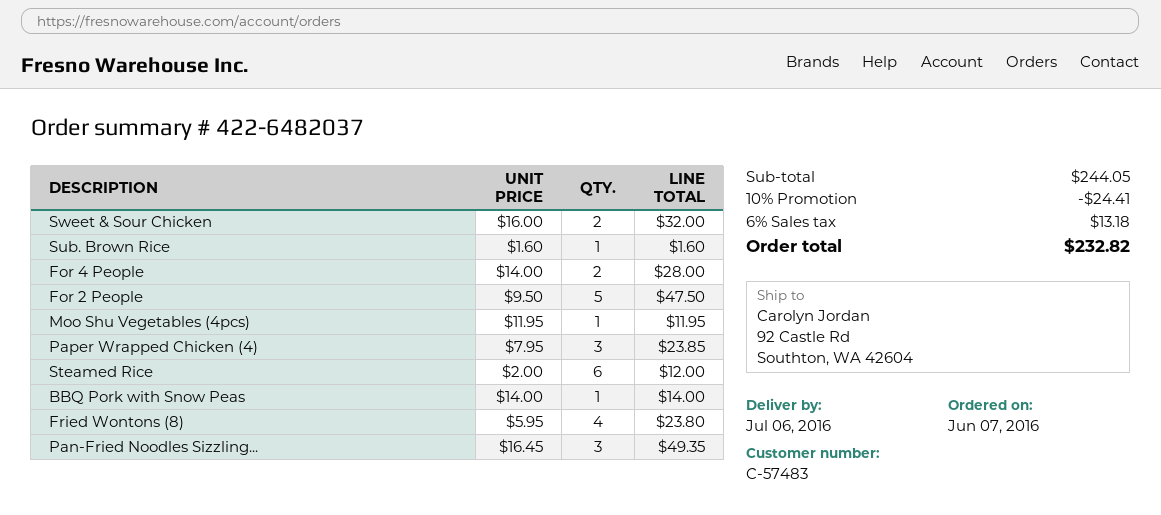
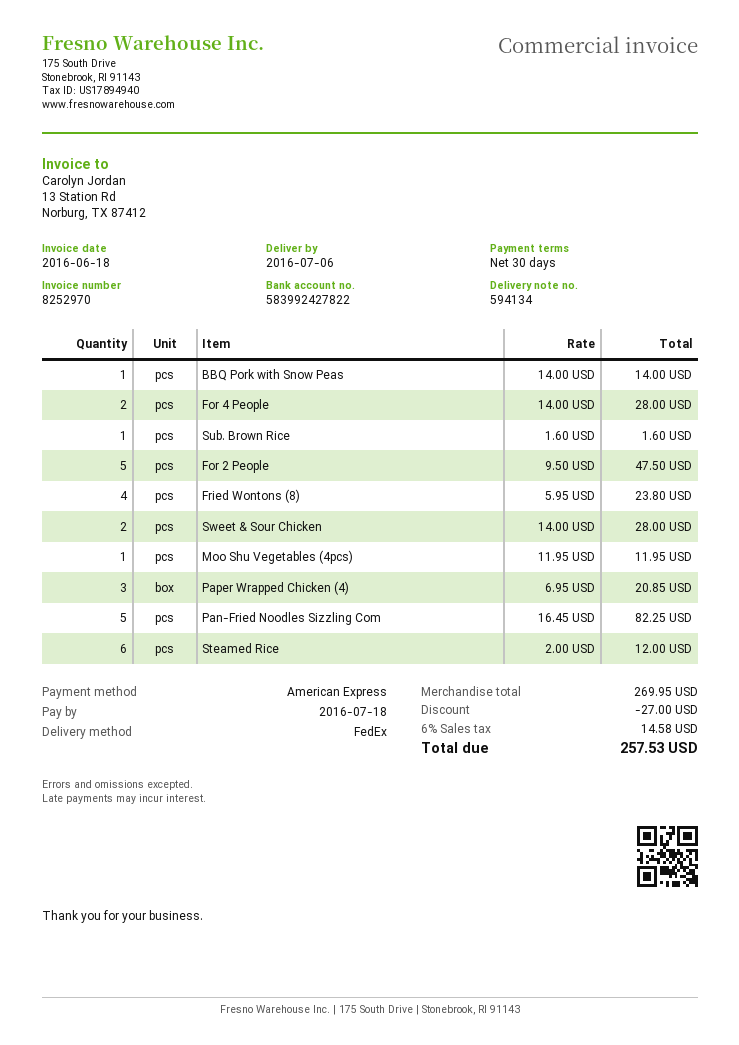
Sweet & Sour Chicken: 2 x 16.00 = 32.00 -> 2 x 14.00 = 28.00
Paper Wrapped Chicken (4): 3 x 7.95 = 23.85 -> 3 x 6.95 = 20.85
Pan-Fried Noodles Sizzling...: 3 x 16.45 = 49.35 -> 5 x 16.45 = 82.25
subtotal: 244.05 -> 269.95
discount: 24.41 -> 27.00
tax: 6% = 13.18 -> 6% = 14.58
total: 232.82 -> 257.53

